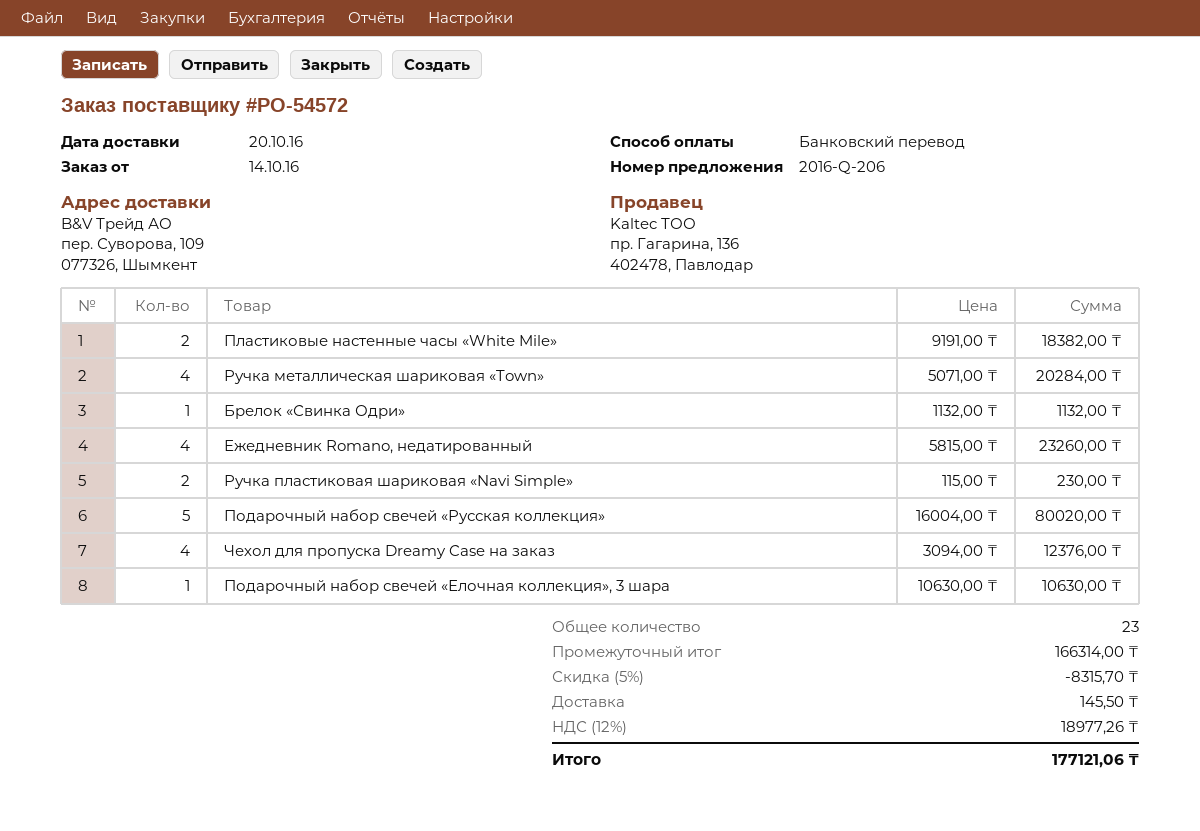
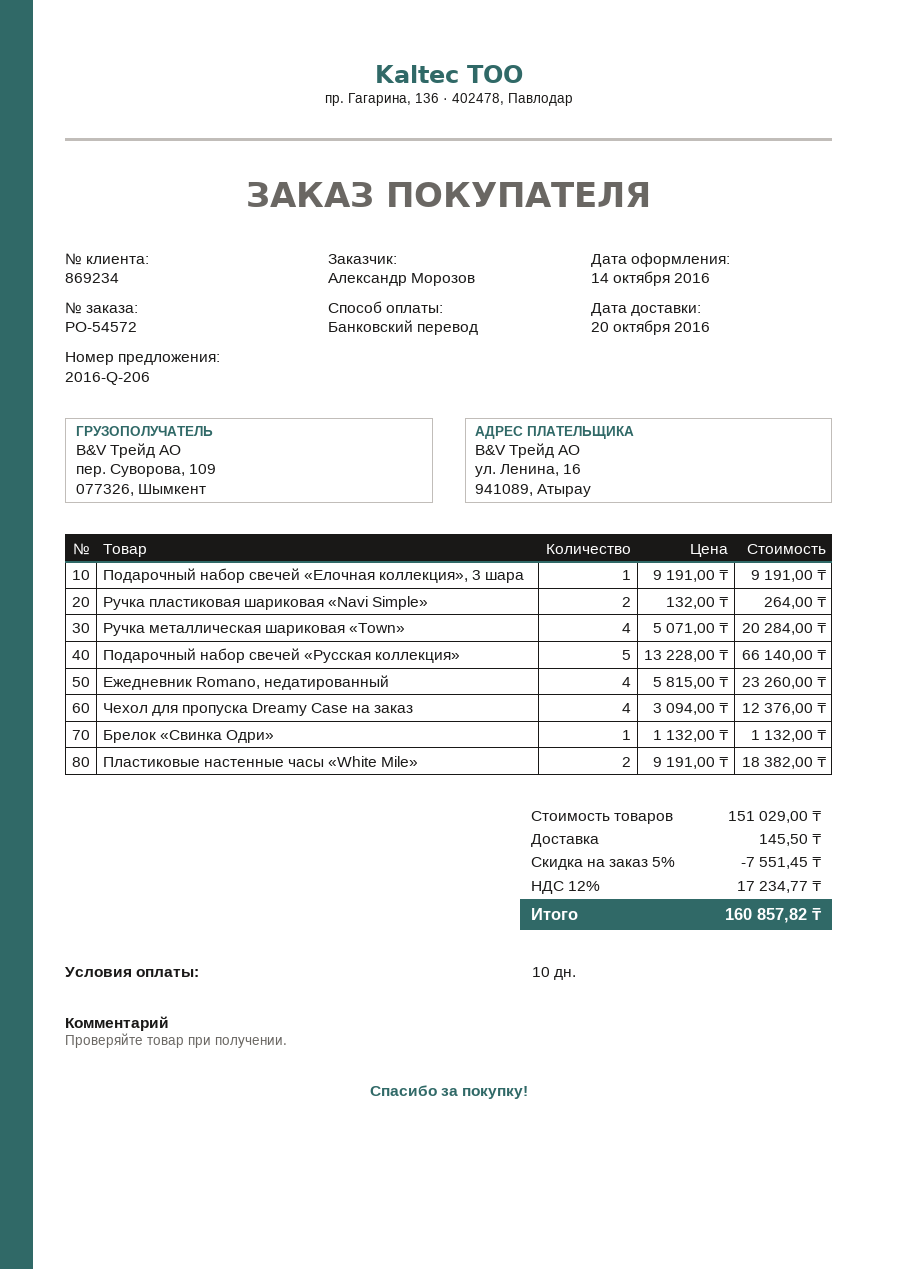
Ручка пластиковая шариковая «Navi Simple»: 2 x 115.00 = 230.00 -> 2 x 132.00 = 264.00
Подарочный набор свечей «Русская коллекция»: 5 x 16004.00 = 80020.00 -> 5 x 13228.00 = 66140.00
Подарочный набор свечей «Елочная коллекция», 3 шара: 1 x 10630.00 = 10630.00 -> 1 x 9191.00 = 9191.00
subtotal: 166314.00 -> 151029.00
discount: 5% = 8315.70 -> 5% = 7551.45
tax: 12% = 18977.26 -> 12% = 17234.77
total: 177121.06 -> 160857.82

